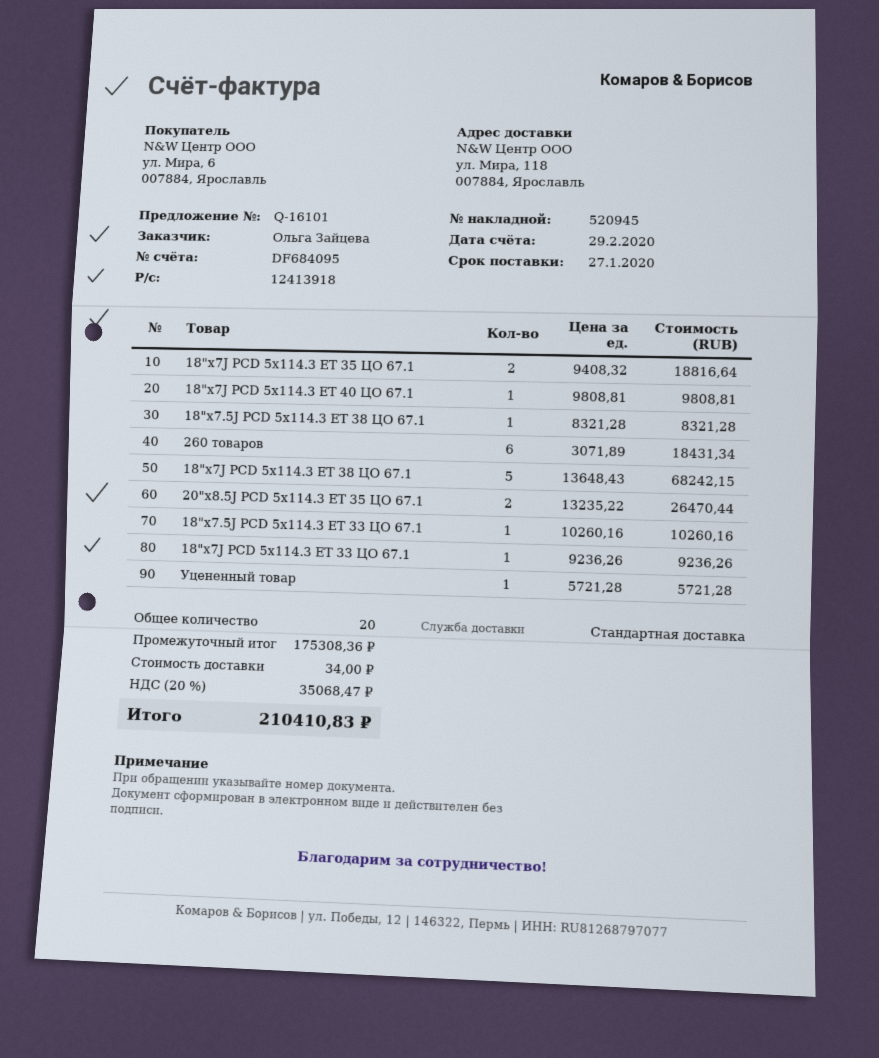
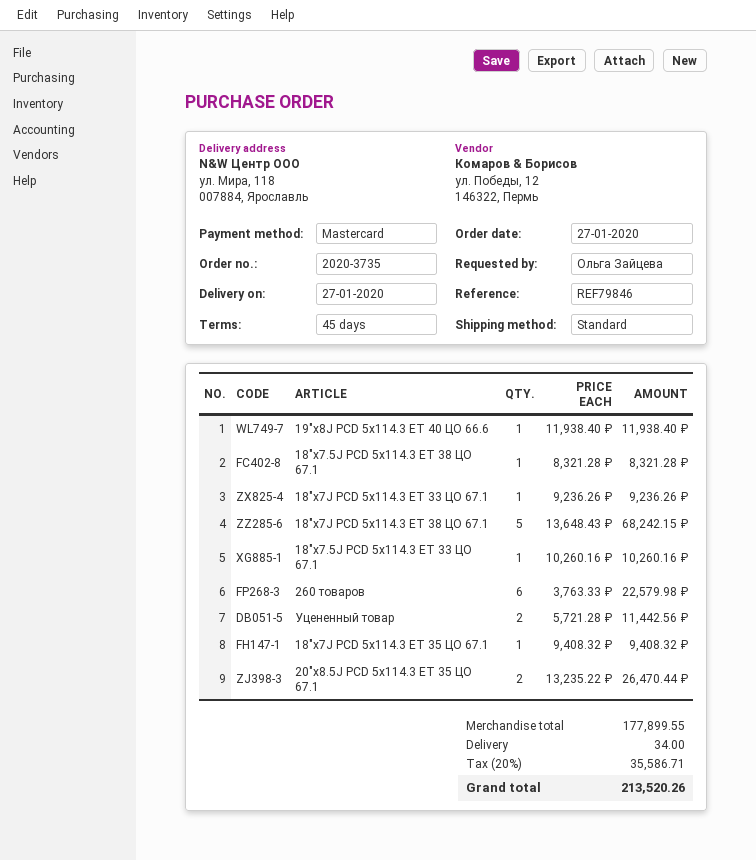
18"x7J PCD 5x114.3 ЕТ 35 ЦО 67.1: 2 x 9408.32 = 18816.64 -> 1 x 9408.32 = 9408.32
18"x7J PCD 5x114.3 ЕТ 40 ЦО 67.1: 1 x 9808.81 = 9808.81 -> none
260 товаров: 6 x 3071.89 = 18431.34 -> 6 x 3763.33 = 22579.98
Уцененный товар: 1 x 5721.28 = 5721.28 -> 2 x 5721.28 = 11442.56
19"x8J PCD 5x114.3 ЕТ 40 ЦО 66.6: none -> 1 x 11938.40 = 11938.40
subtotal: 175308.36 -> 177899.55
tax: 20% = 35068.47 -> 20% = 35586.71
total: 210410.83 -> 213520.26

